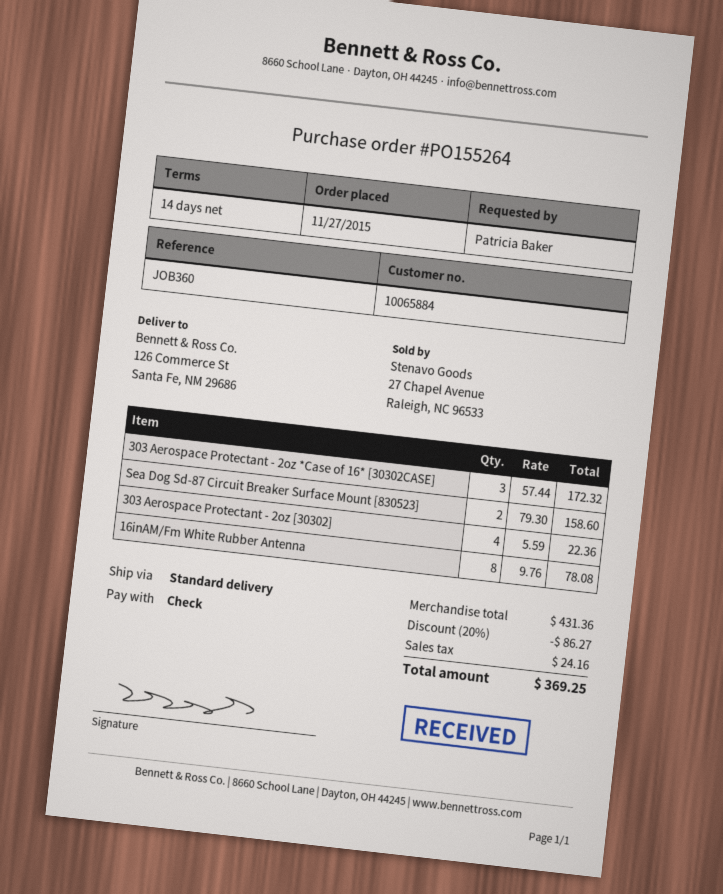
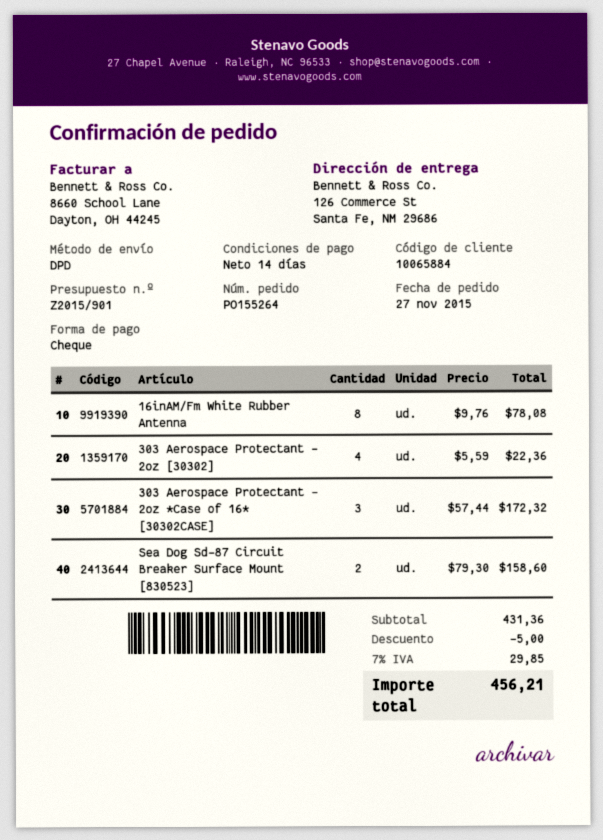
shipping method: standard -> DPD
discount: 86.27 -> 5.00
tax: 24.16 -> 29.85
total: 369.25 -> 456.21

